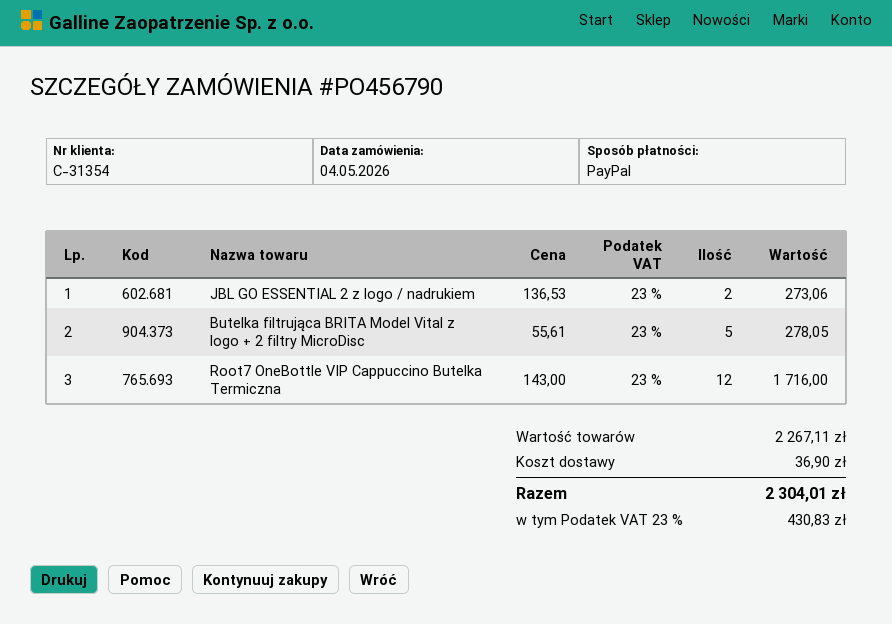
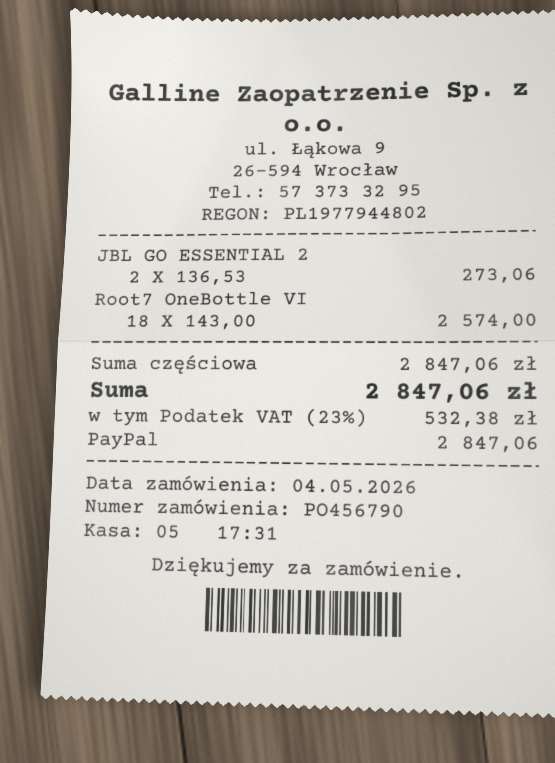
Butelka filtrująca BRITA Model Vital z logo + 2 filtry MicroDisc: 5 x 55.61 = 278.05 -> none
Root7 OneBottle VIP Cappuccino Butelka Termiczna: 12 x 143.00 = 1716.00 -> 18 x 143.00 = 2574.00
subtotal: 2267.11 -> 2847.06
shipping: 36.90 -> none
tax: 23% = 430.83 -> 23% = 532.38
total: 2304.01 -> 2847.06

